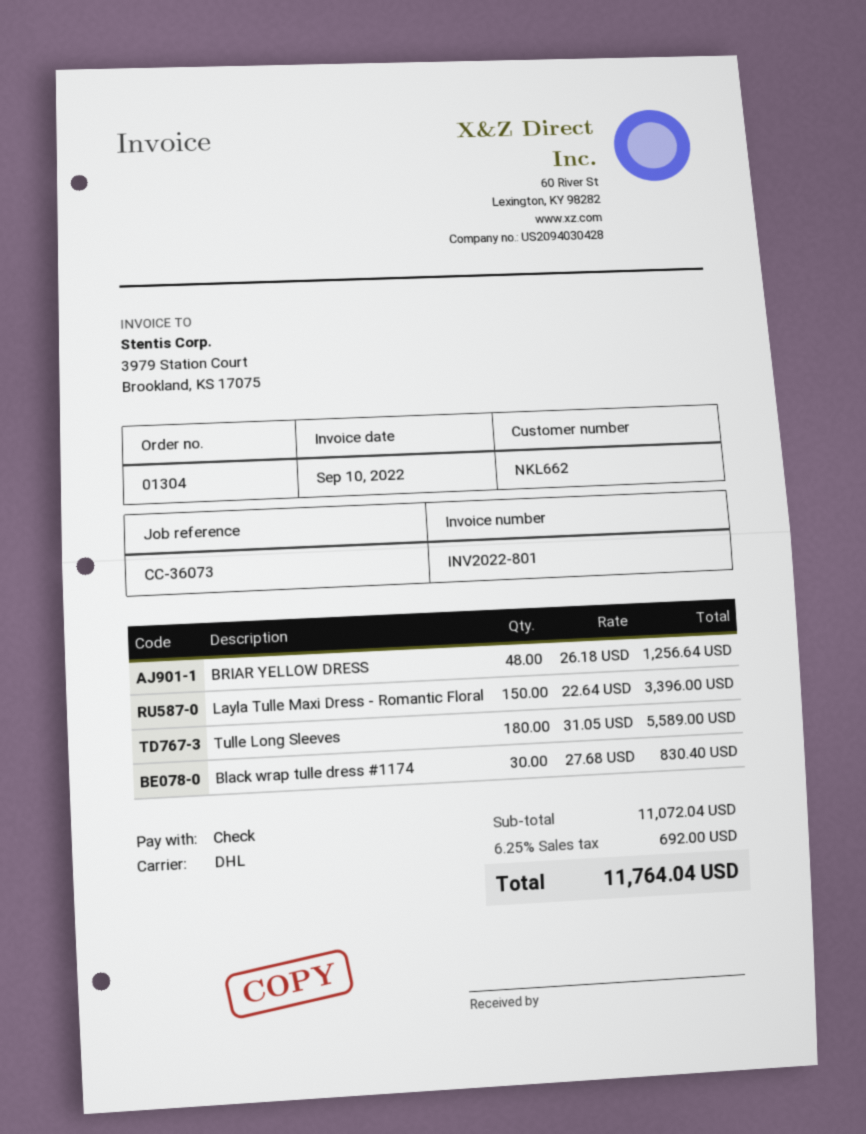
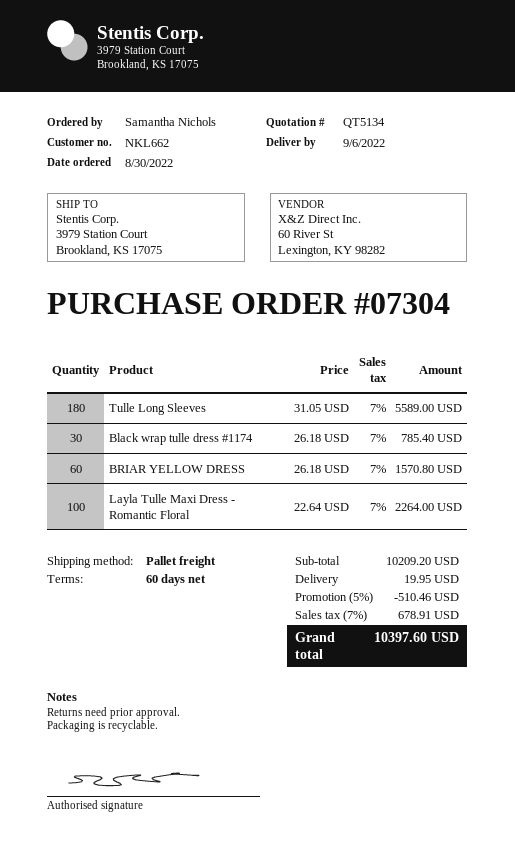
order number: 01304 -> 07304
shipping method: DHL -> pallet freight
BRIAR YELLOW DRESS: 48 x 26.18 = 1256.64 -> 60 x 26.18 = 1570.80
Layla Tulle Maxi Dress - Romantic Floral: 150 x 22.64 = 3396.00 -> 100 x 22.64 = 2264.00
Black wrap tulle dress #1174: 30 x 27.68 = 830.40 -> 30 x 26.18 = 785.40
subtotal: 11072.04 -> 10209.20
discount: none -> 5% = 510.46
shipping: none -> 19.95
tax: 6.25% = 692.00 -> 7% = 678.91
total: 11764.04 -> 10397.60

